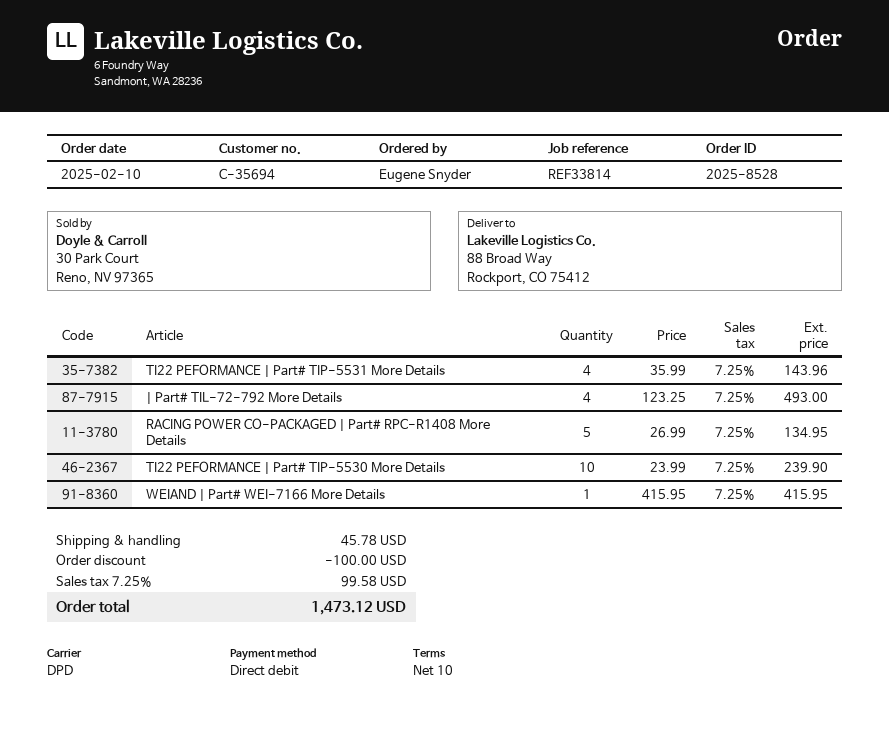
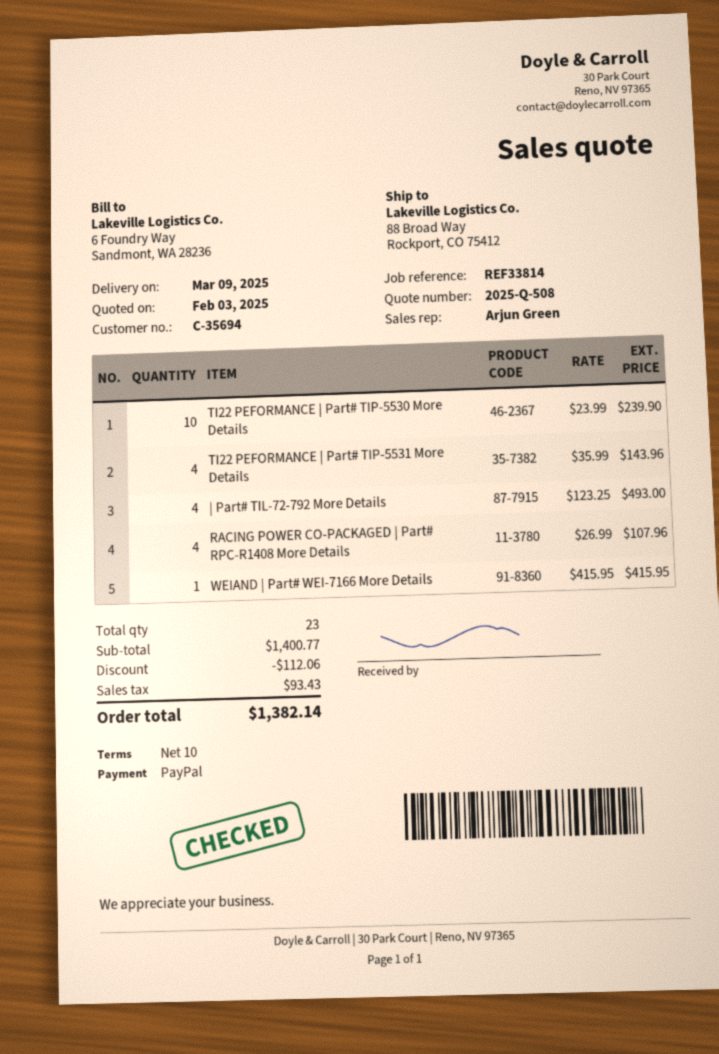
payment method: direct debit -> PayPal
RACING POWER CO-PACKAGED | Part# RPC-R1408 More Details: 5 x 26.99 = 134.95 -> 4 x 26.99 = 107.96
discount: 100.00 -> 112.06
shipping: 45.78 -> none
tax: 99.58 -> 93.43
total: 1473.12 -> 1382.14

